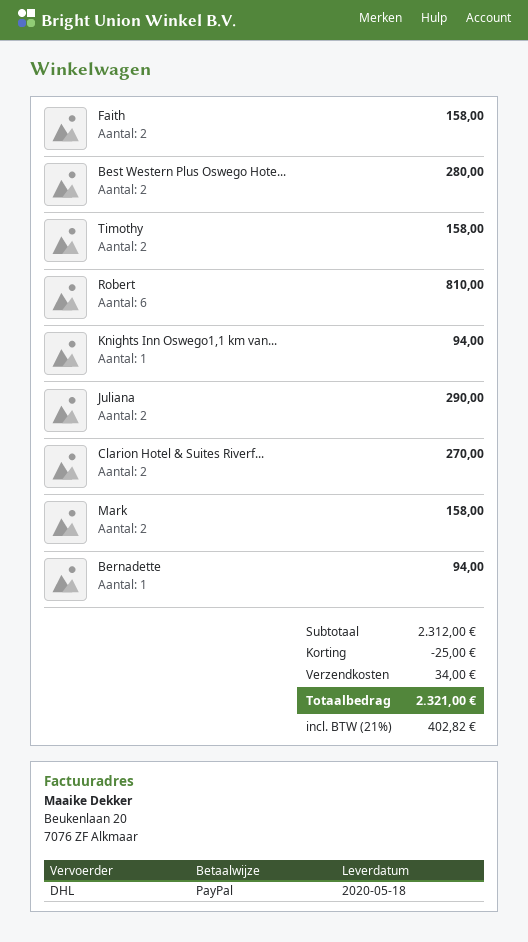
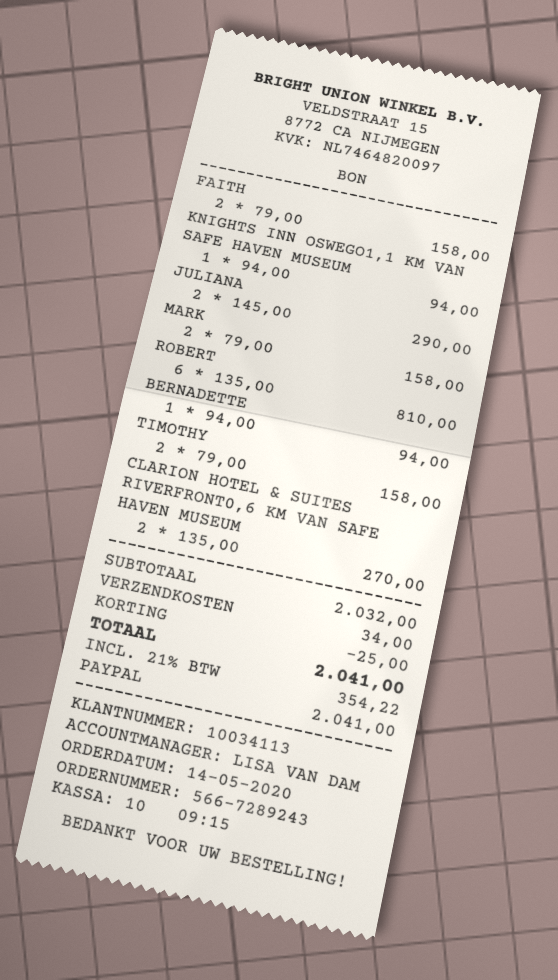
Best Western Plus Oswego Hote...: 2 for 280.00 -> none
subtotal: 2312.00 -> 2032.00
tax: 21% = 402.82 -> 21% = 354.22
total: 2321.00 -> 2041.00

